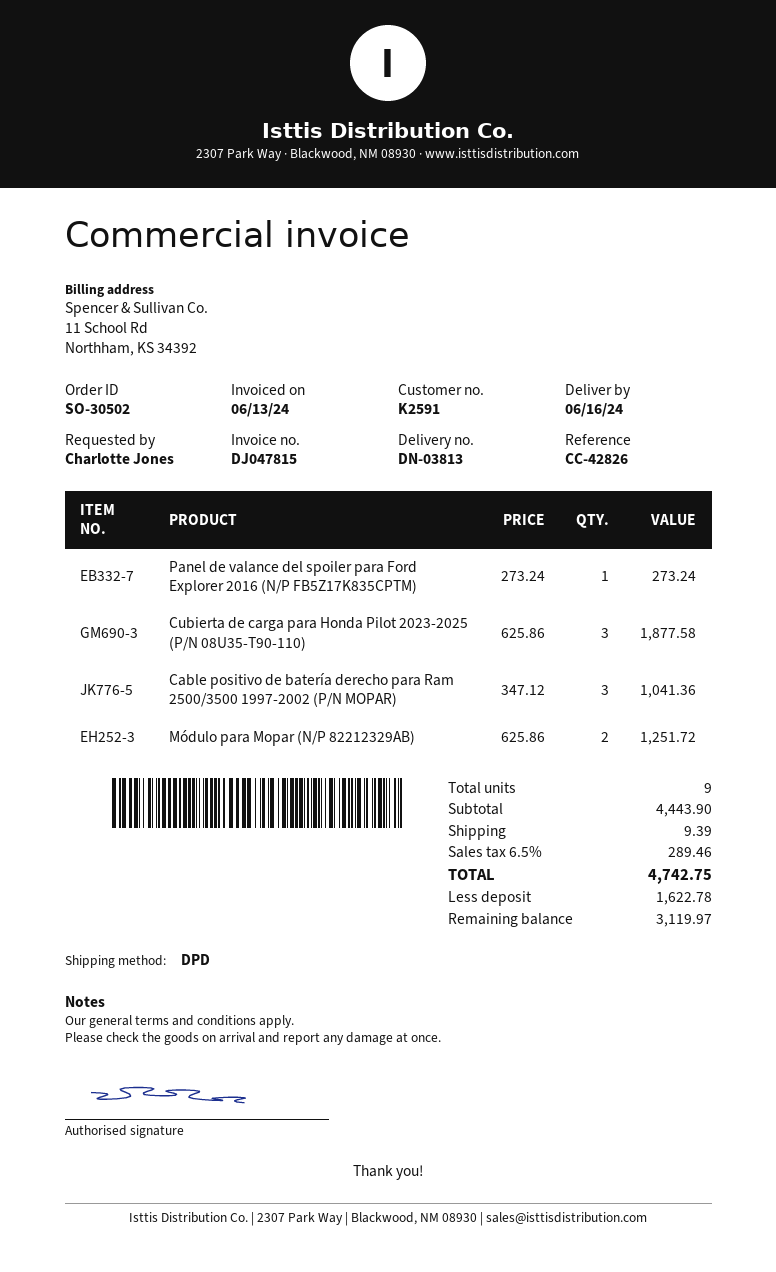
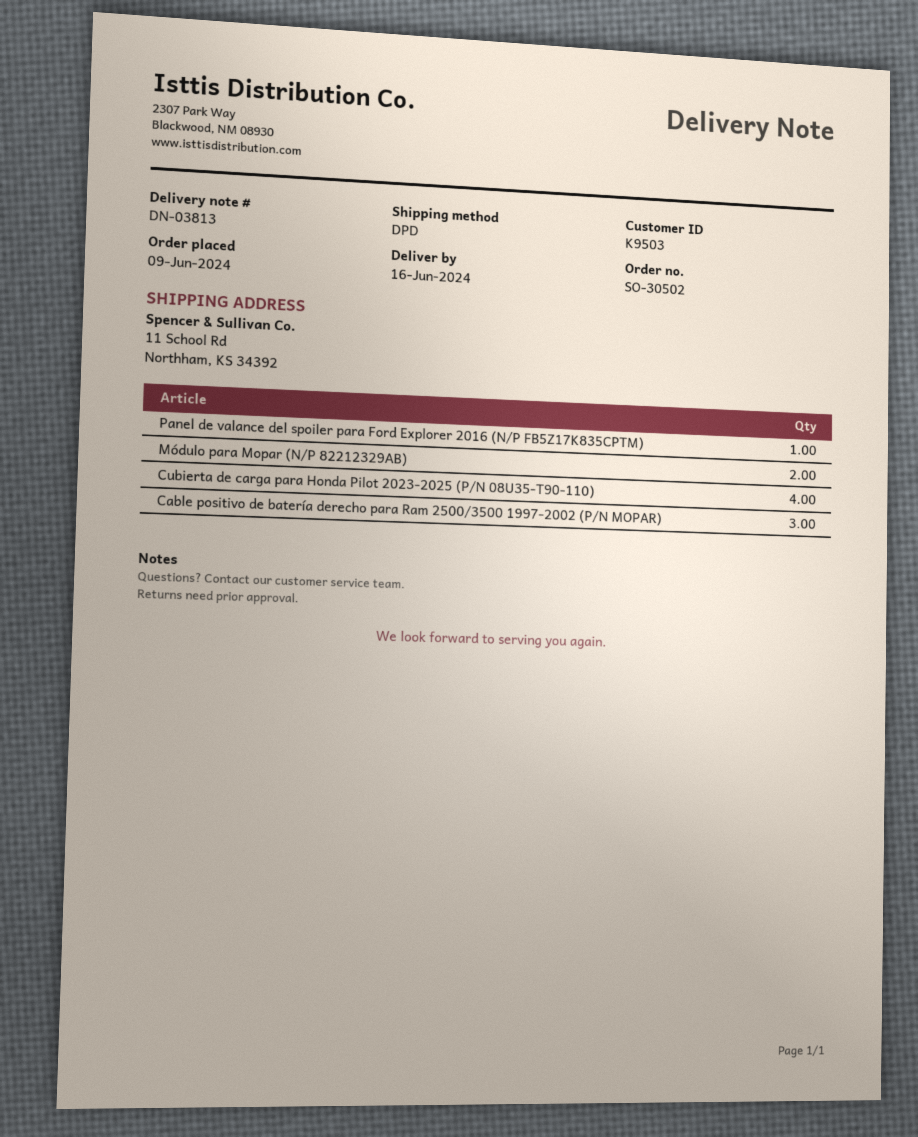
customer number: K2591 -> K9503
Cubierta de carga para Honda Pilot 2023-2025 (P/N 08U35-T90-110): 3 -> 4

